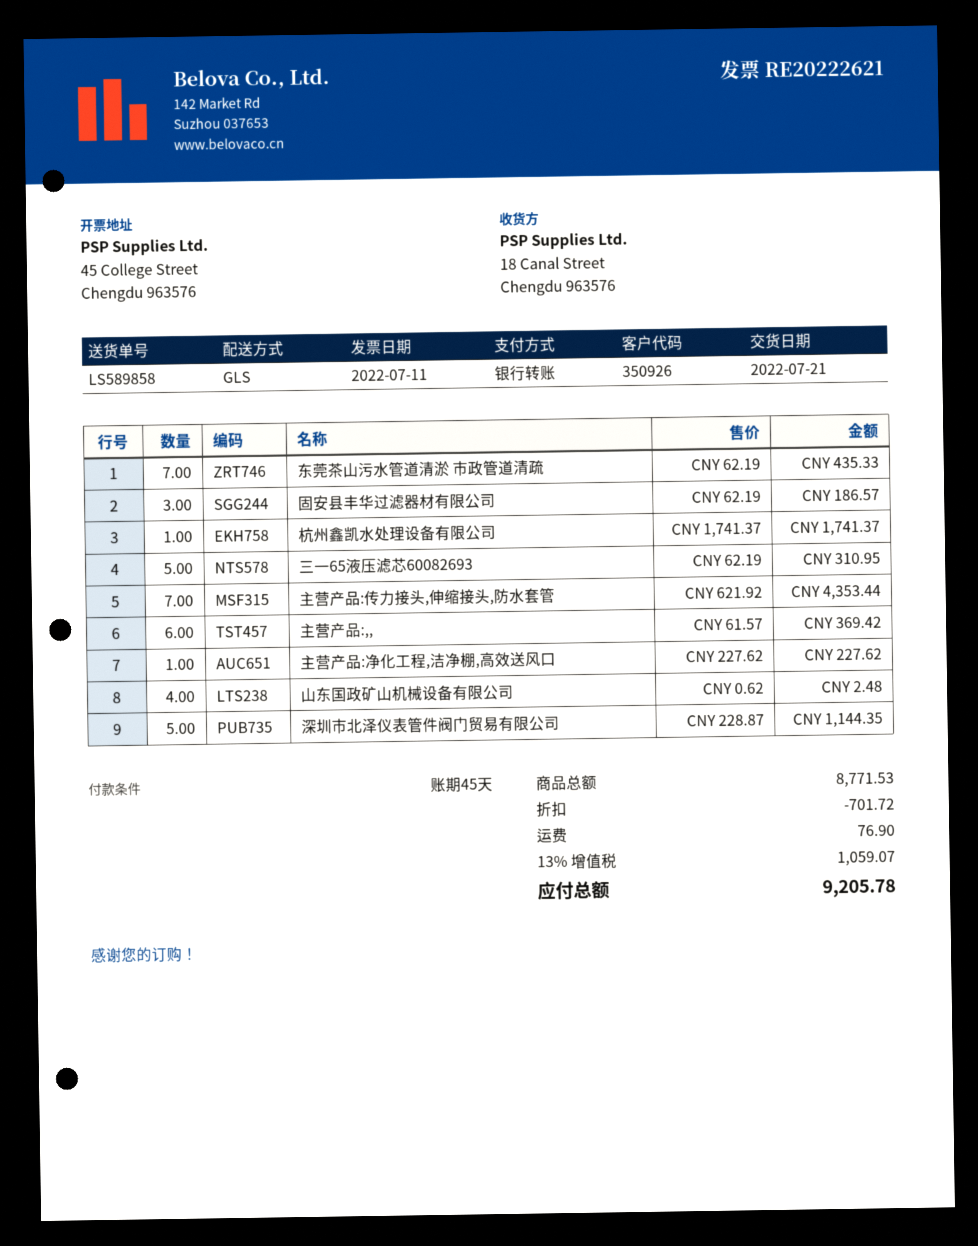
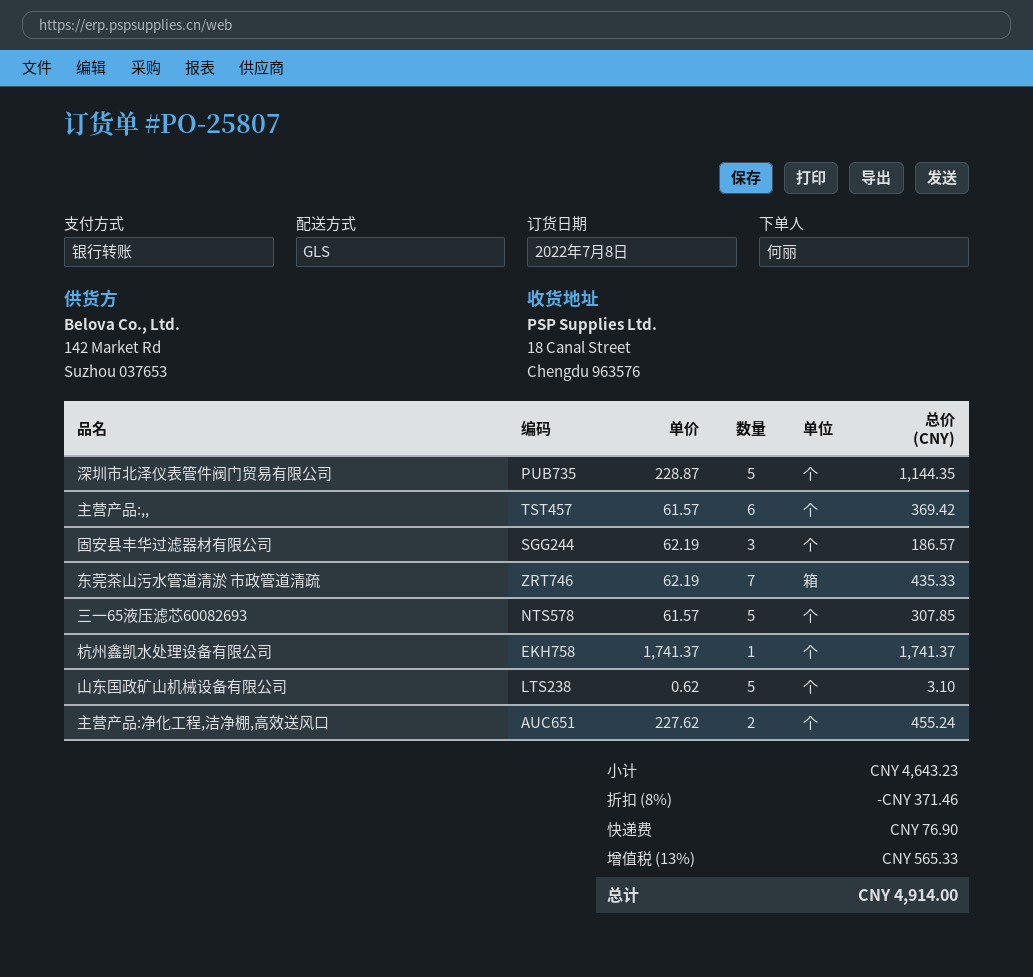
三一65液压滤芯60082693: 5 x 62.19 = 310.95 -> 5 x 61.57 = 307.85
主营产品:传力接头,伸缩接头,防水套管: 7 x 621.92 = 4353.44 -> none
主营产品:净化工程,洁净棚,高效送风口: 1 x 227.62 = 227.62 -> 2 x 227.62 = 455.24
山东国政矿山机械设备有限公司: 4 x 0.62 = 2.48 -> 5 x 0.62 = 3.10
subtotal: 8771.53 -> 4643.23
discount: 701.72 -> 371.46
tax: 13% = 1059.07 -> 13% = 565.33
total: 9205.78 -> 4914.00

